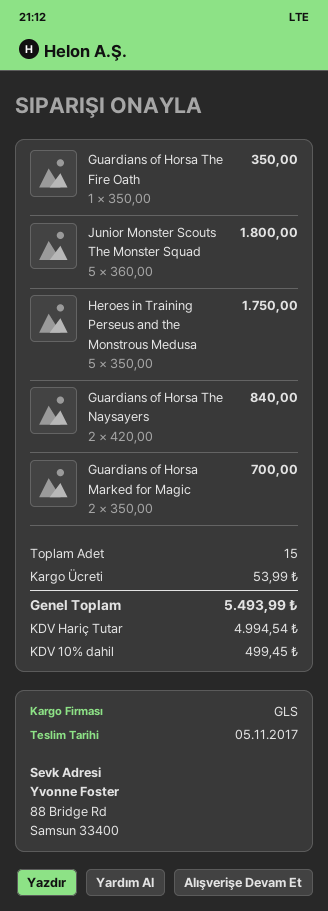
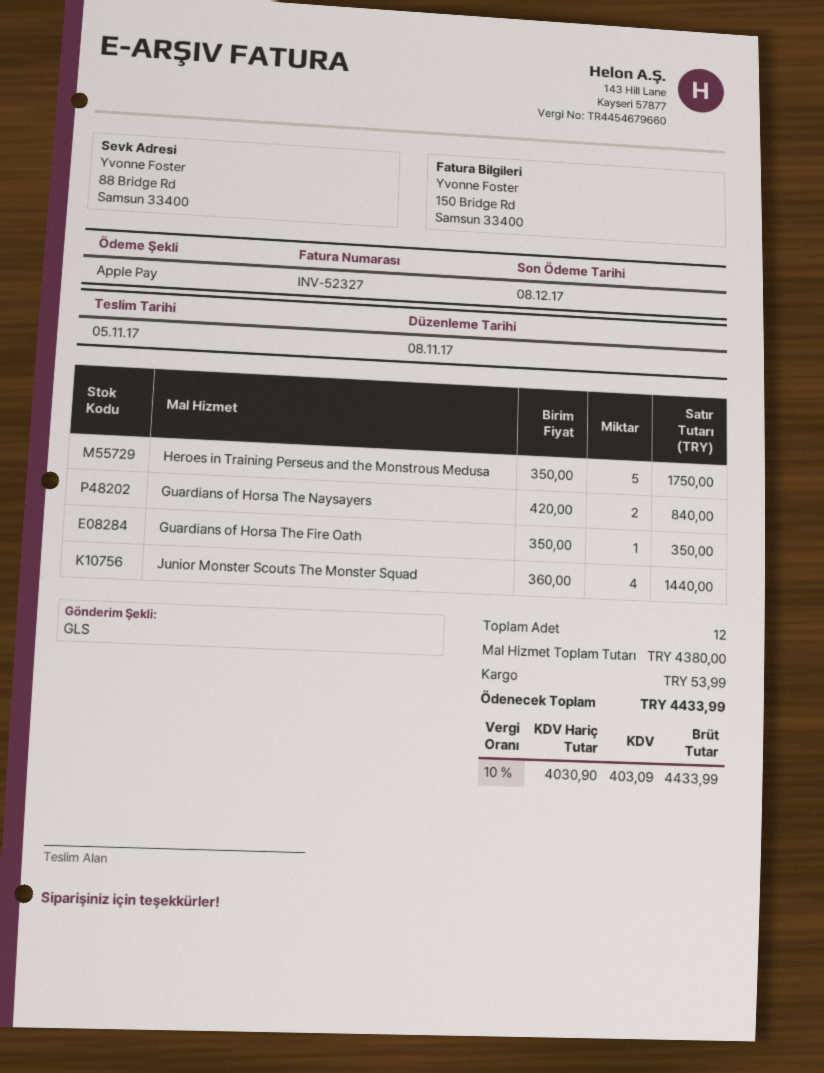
Junior Monster Scouts The Monster Squad: 5 x 360.00 = 1800.00 -> 4 x 360.00 = 1440.00
Guardians of Horsa Marked for Magic: 2 x 350.00 = 700.00 -> none
total quantity: 15 -> 12
net: 4994.54 -> 4030.90
tax: 10% = 499.45 -> 10% = 403.09
total: 5493.99 -> 4433.99

